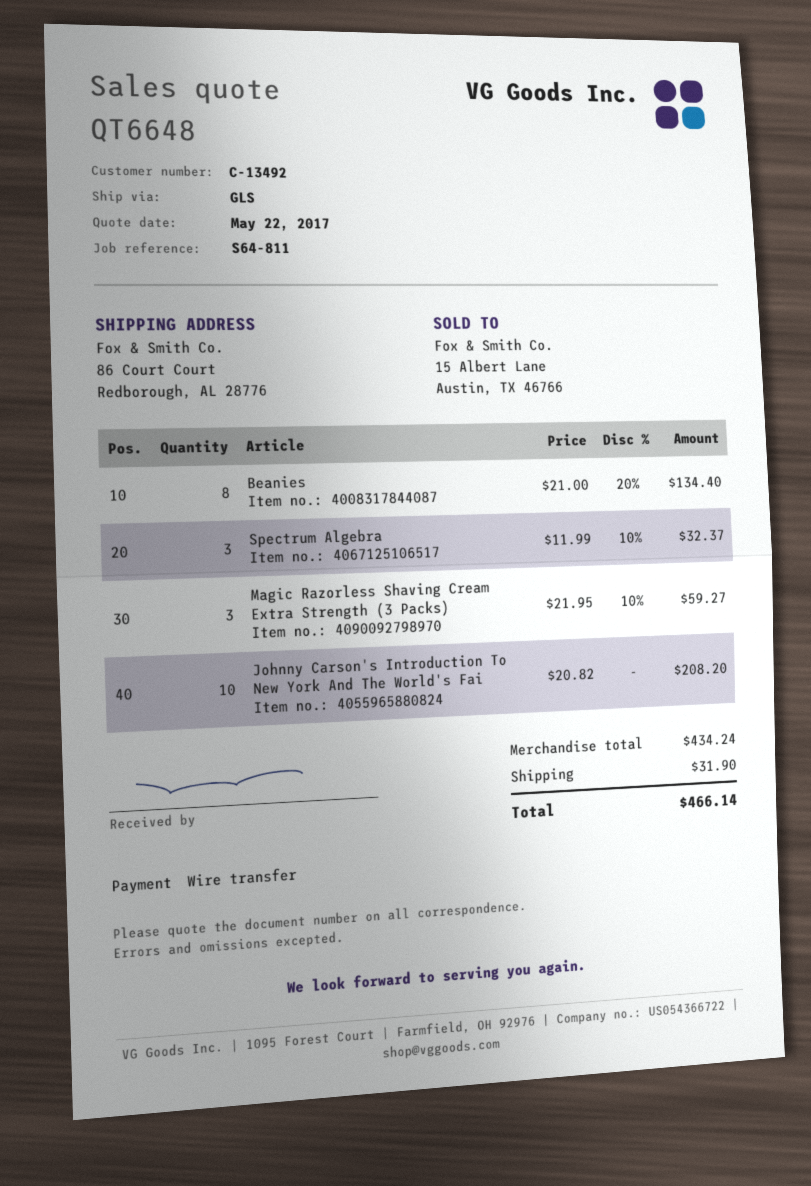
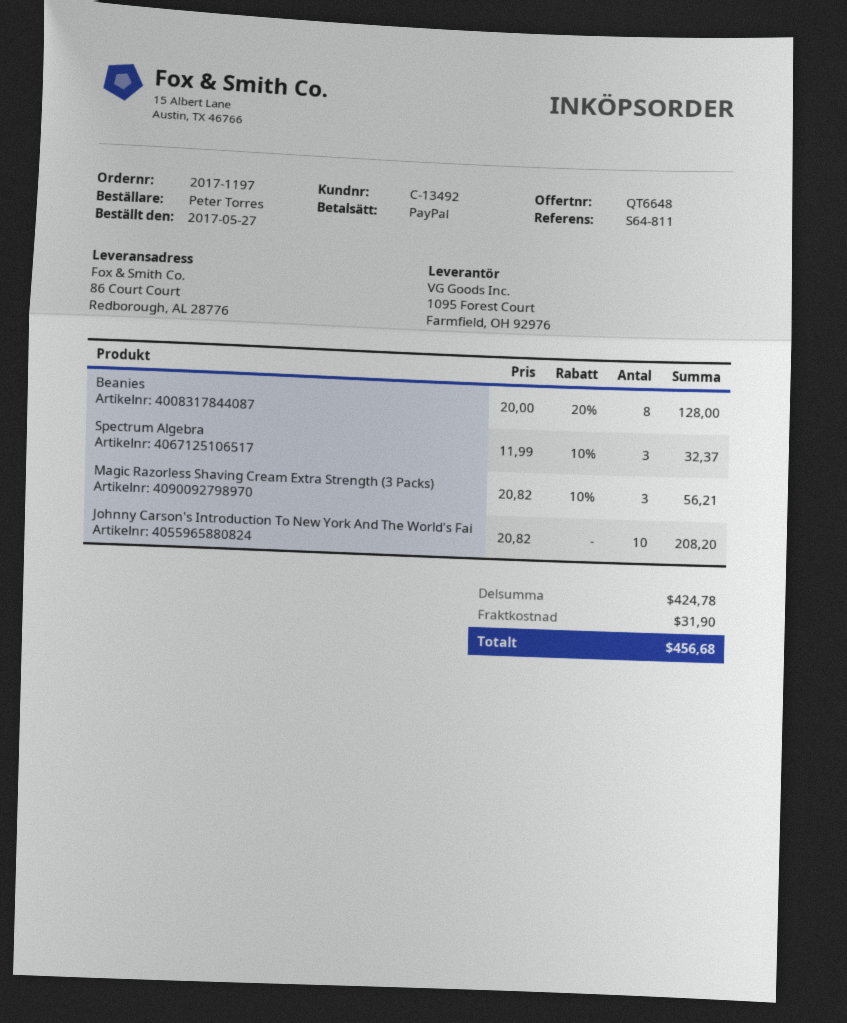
payment method: bank transfer -> PayPal
Beanies: 8 x 21.00 - 20% = 134.40 -> 8 x 20.00 - 20% = 128.00
Magic Razorless Shaving Cream Extra Strength (3 Packs): 3 x 21.95 - 10% = 59.27 -> 3 x 20.82 - 10% = 56.21
subtotal: 434.24 -> 424.78
total: 466.14 -> 456.68

